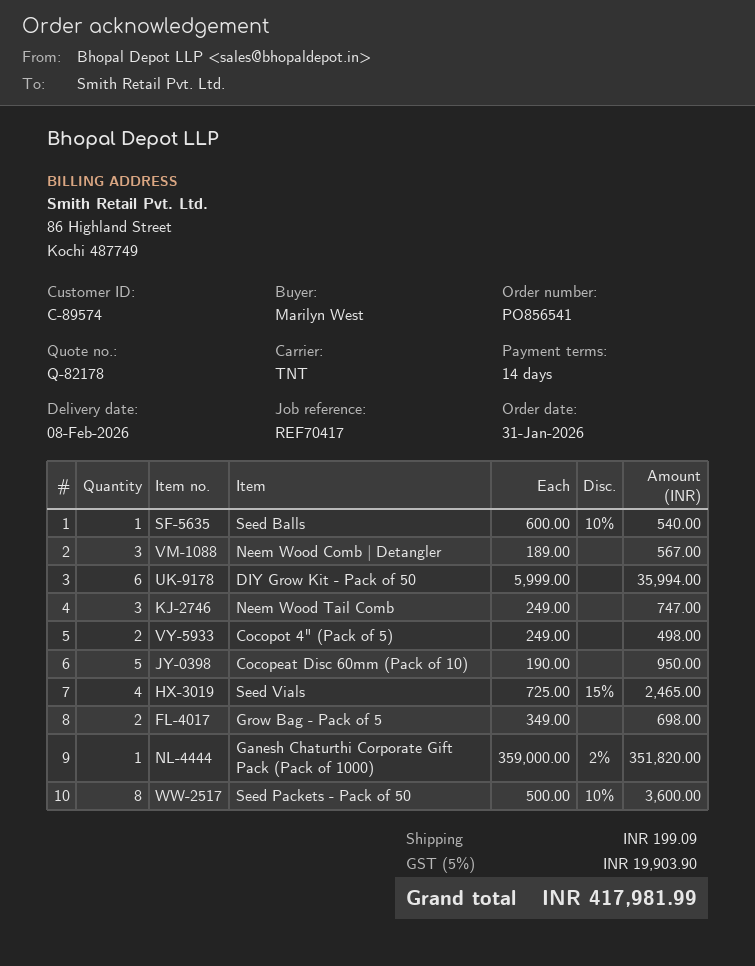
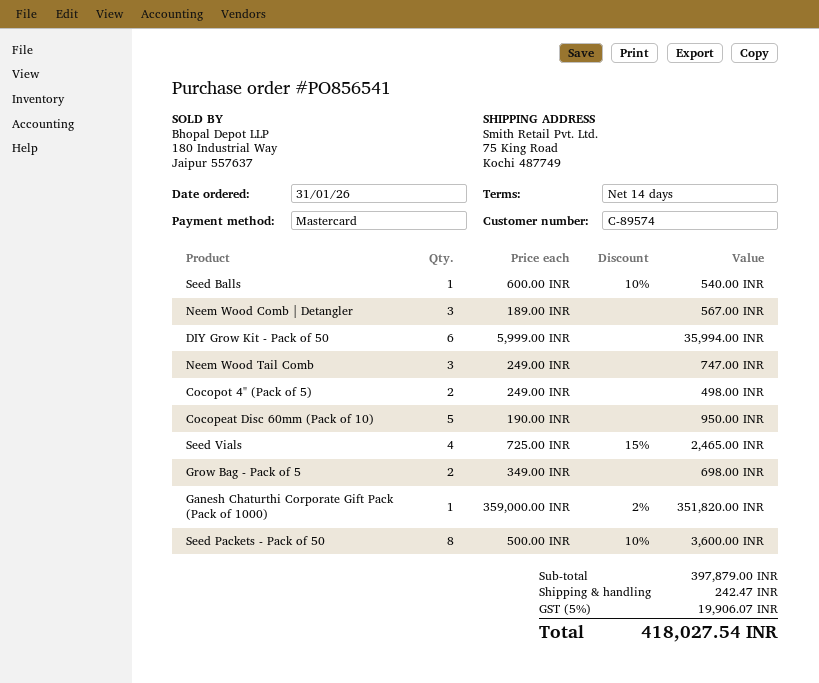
shipping: 199.09 -> 242.47
tax: 5% = 19903.90 -> 5% = 19906.07
total: 417981.99 -> 418027.54

